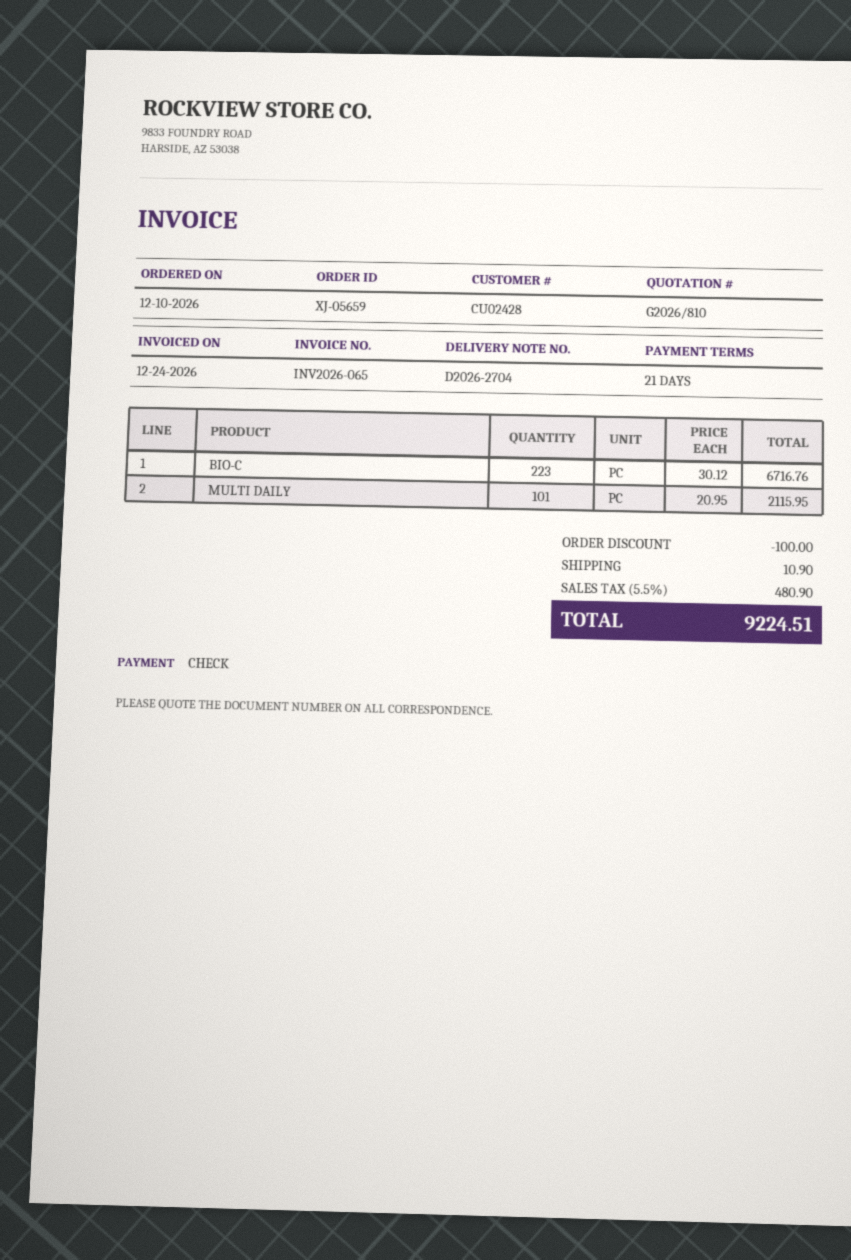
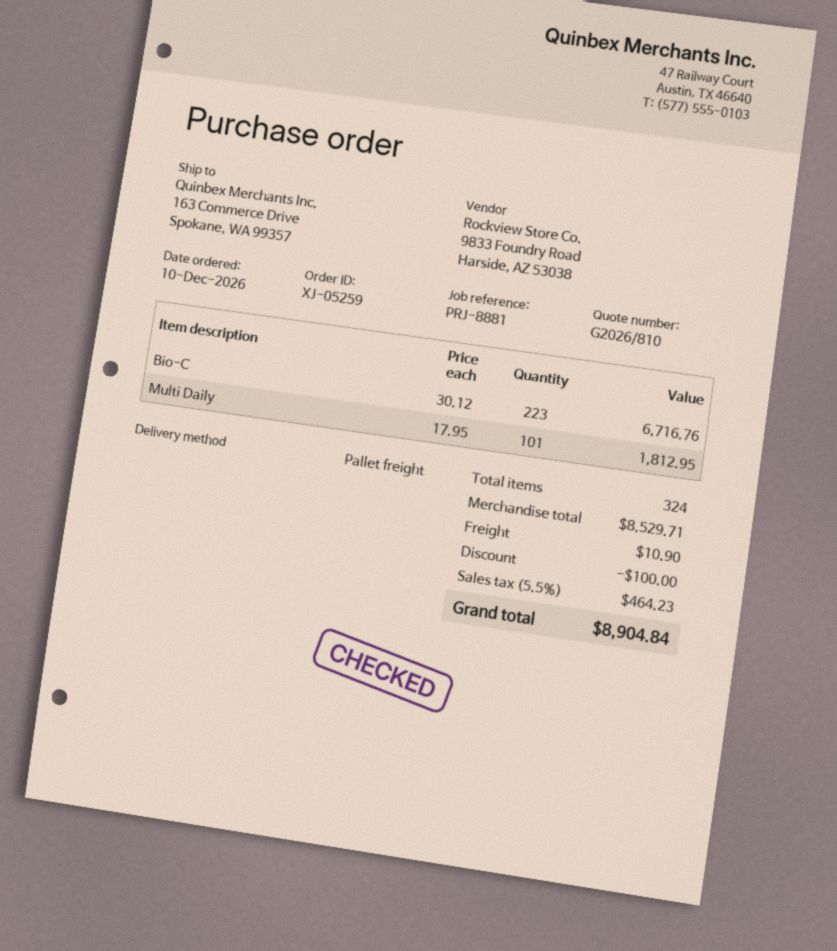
order number: XJ-05659 -> XJ-05259
MULTI DAILY: 101 x 20.95 = 2115.95 -> 101 x 17.95 = 1812.95
tax: 5.5% = 480.90 -> 5.5% = 464.23
total: 9224.51 -> 8904.84

